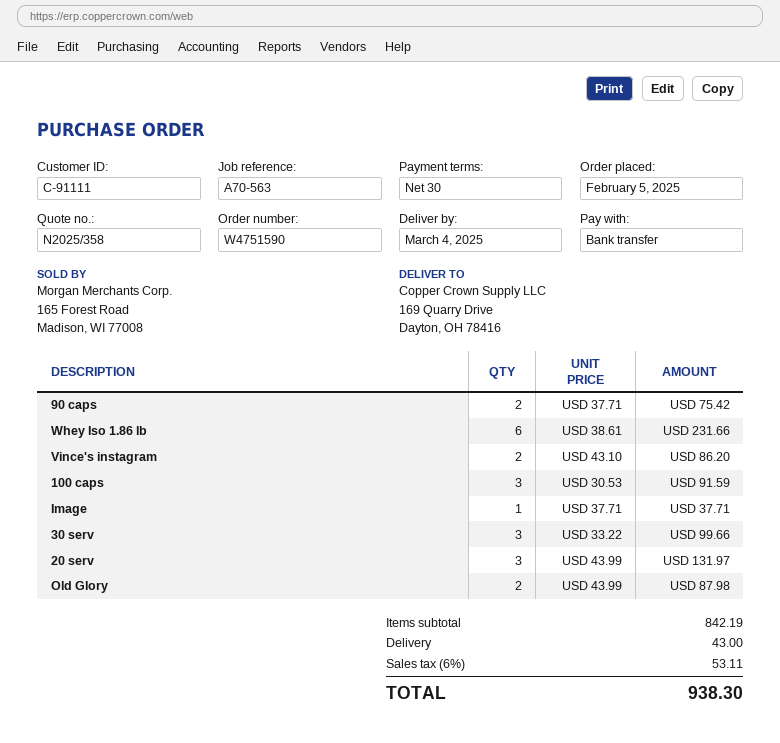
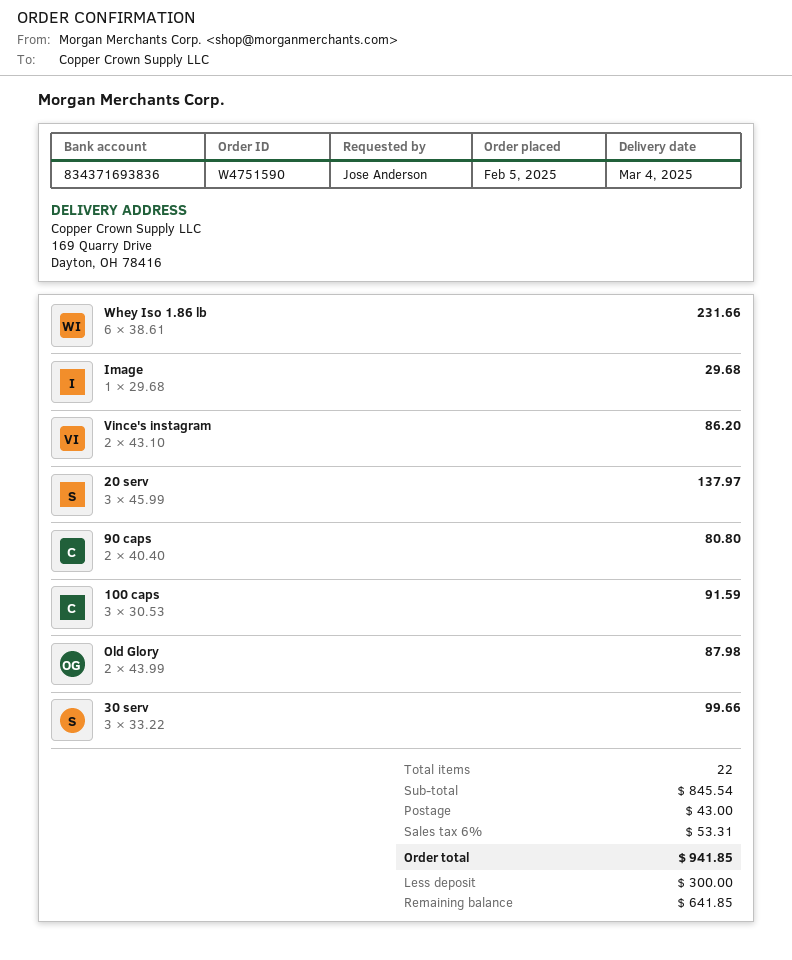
90 caps: 2 x 37.71 = 75.42 -> 2 x 40.40 = 80.80
Image: 1 x 37.71 = 37.71 -> 1 x 29.68 = 29.68
20 serv: 3 x 43.99 = 131.97 -> 3 x 45.99 = 137.97
subtotal: 842.19 -> 845.54
tax: 6% = 53.11 -> 6% = 53.31
total: 938.30 -> 941.85

